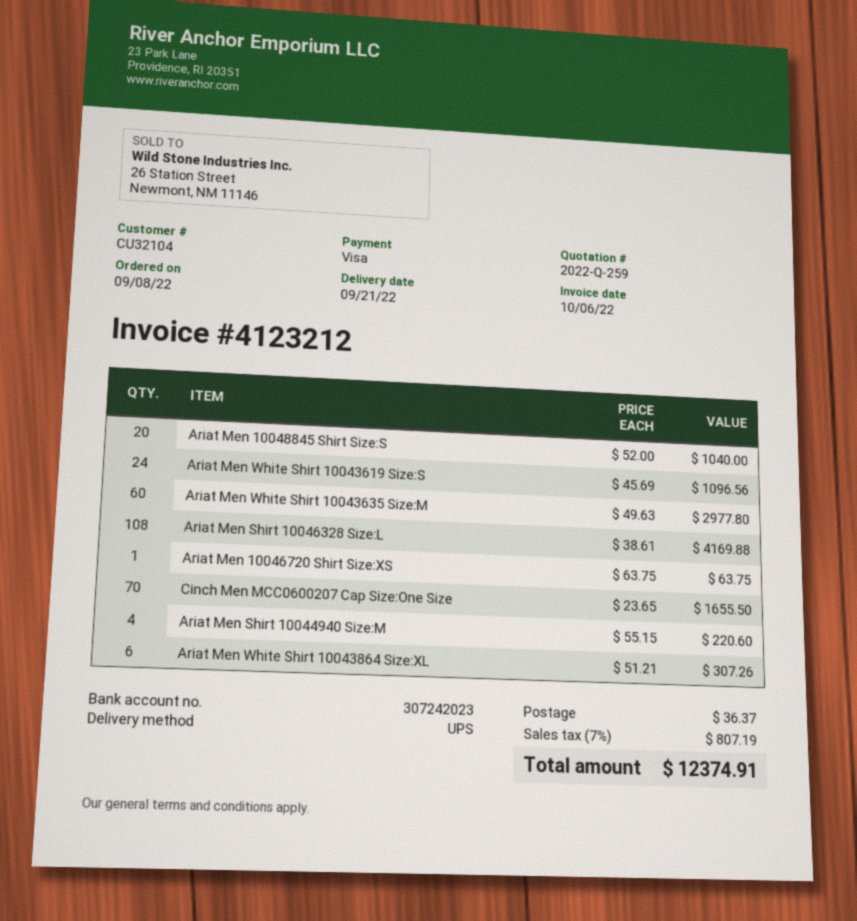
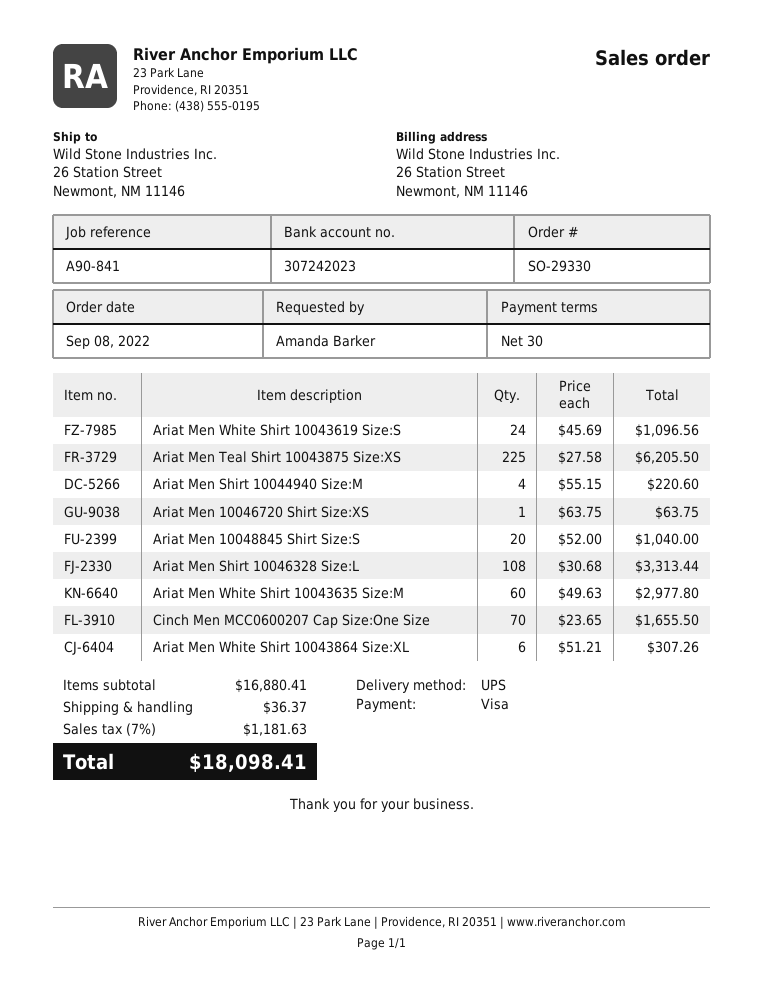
Ariat Men Shirt 10046328 Size:L: 108 x 38.61 = 4169.88 -> 108 x 30.68 = 3313.44
Ariat Men Teal Shirt 10043875 Size:XS: none -> 225 x 27.58 = 6205.50
tax: 7% = 807.19 -> 7% = 1181.63
total: 12374.91 -> 18098.41

